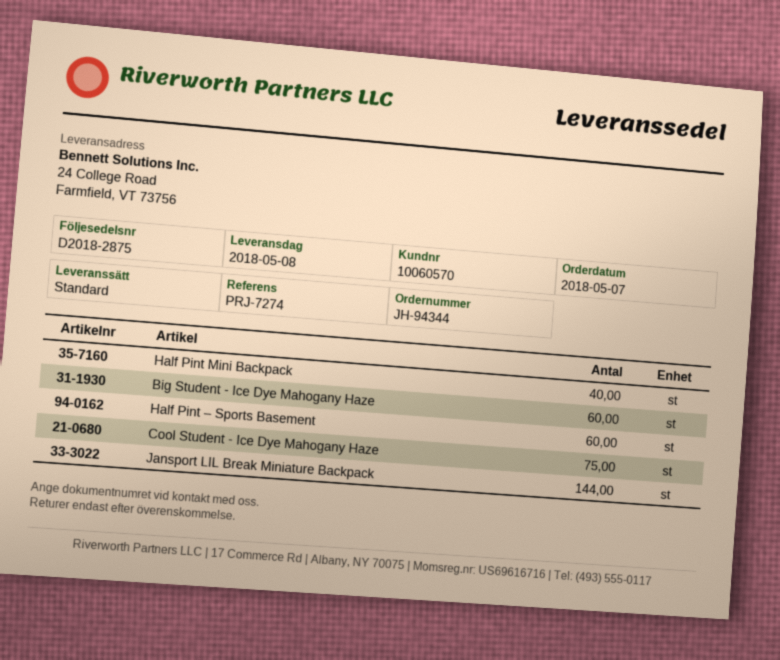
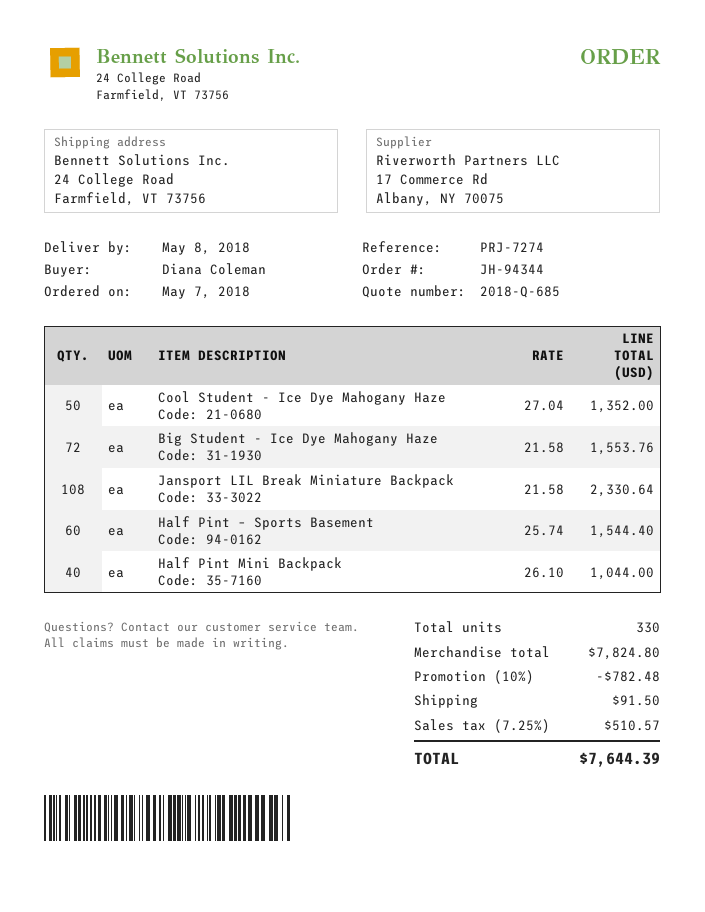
Big Student - Ice Dye Mahogany Haze: 60 -> 72
Cool Student - Ice Dye Mahogany Haze: 75 -> 50
Jansport LIL Break Miniature Backpack: 144 -> 108

